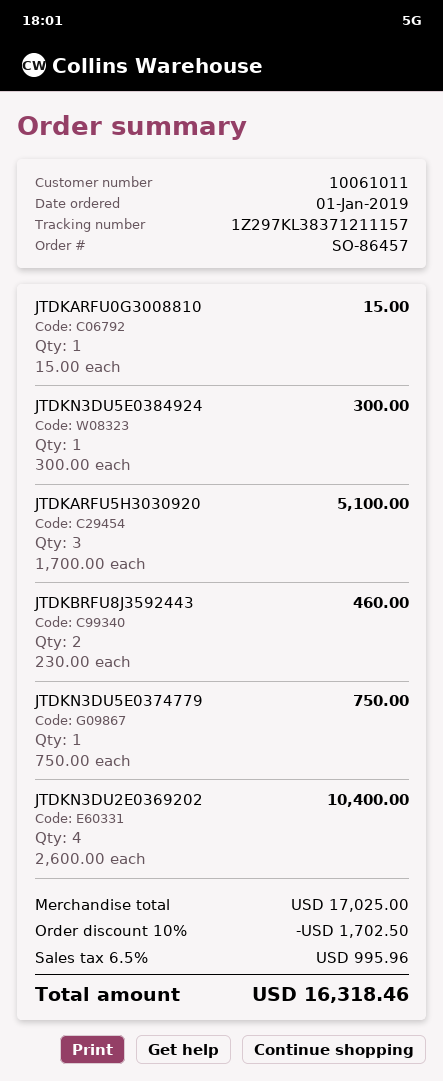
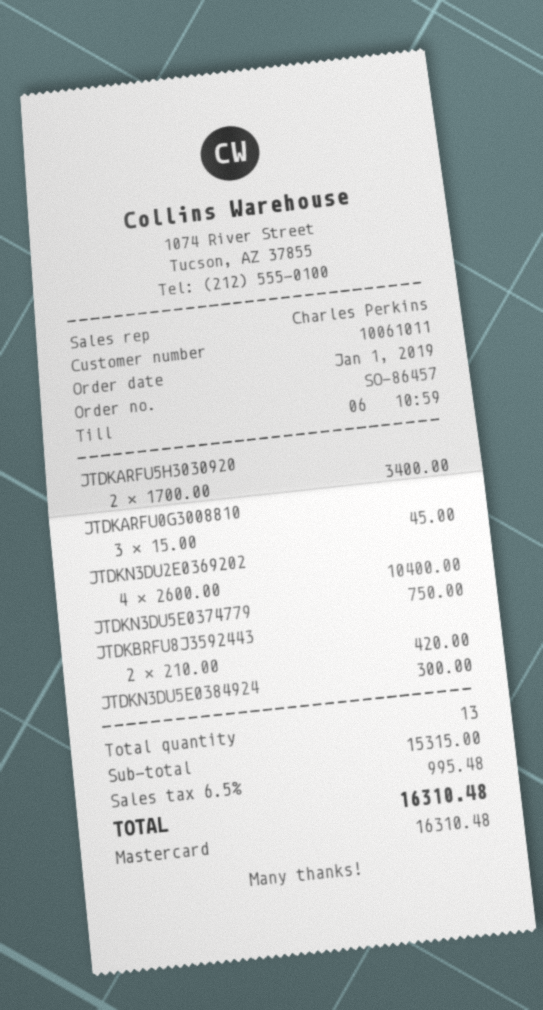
JTDKARFU0G3008810: 1 x 15.00 = 15.00 -> 3 x 15.00 = 45.00
JTDKARFU5H3030920: 3 x 1700.00 = 5100.00 -> 2 x 1700.00 = 3400.00
JTDKBRFU8J3592443: 2 x 230.00 = 460.00 -> 2 x 210.00 = 420.00
subtotal: 17025.00 -> 15315.00
discount: 10% = 1702.50 -> none
tax: 6.5% = 995.96 -> 6.5% = 995.48
total: 16318.46 -> 16310.48

